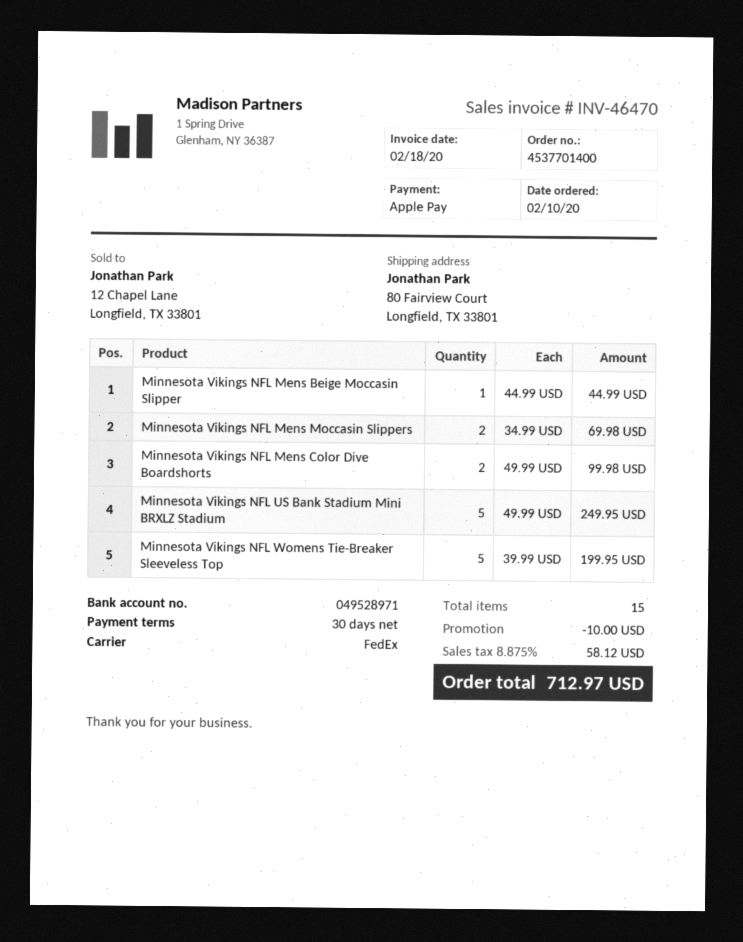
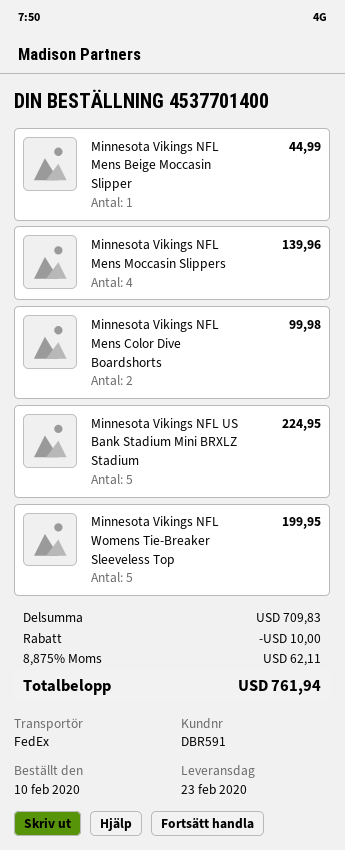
Minnesota Vikings NFL Mens Moccasin Slippers: 2 for 69.98 -> 4 for 139.96
Minnesota Vikings NFL US Bank Stadium Mini BRXLZ Stadium: 5 for 249.95 -> 5 for 224.95
tax: 8.875% = 58.12 -> 8.875% = 62.11
total: 712.97 -> 761.94

